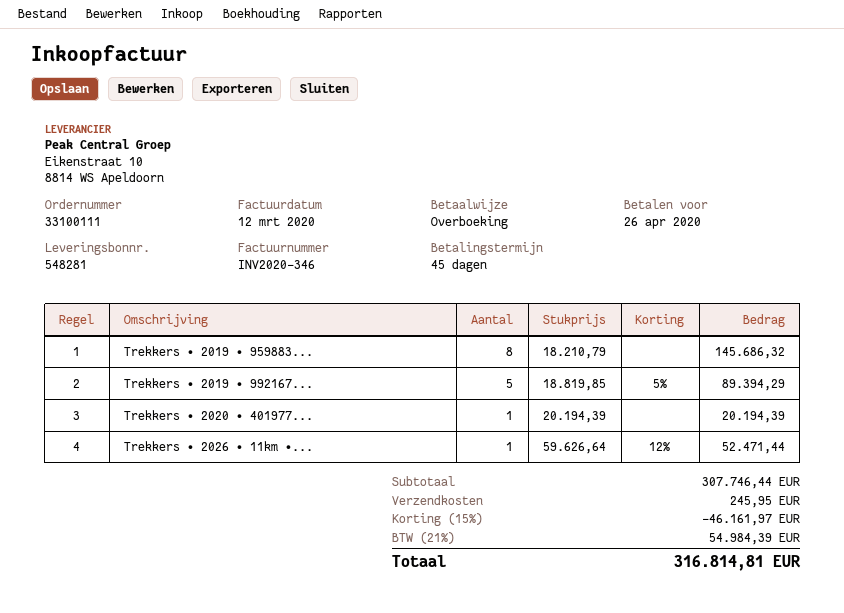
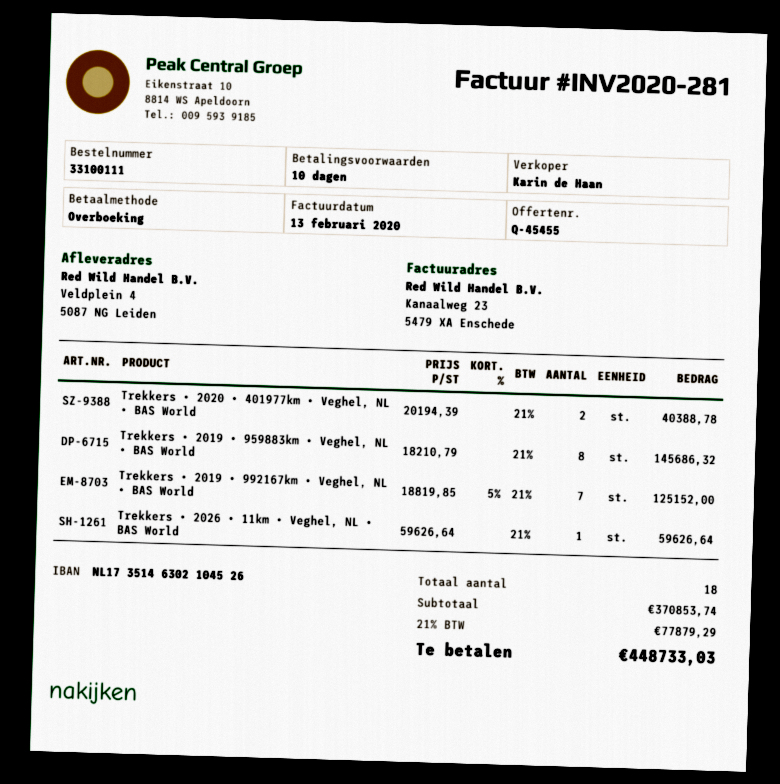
invoice number: INV2020-346 -> INV2020-281
invoice date: 2020-03-12 -> 2020-02-13
payment terms: 45 days -> 10 days
Trekkers • 2019 • 992167...: 5 x 18819.85 - 5% = 89394.29 -> 7 x 18819.85 - 5% = 125152.00
Trekkers • 2020 • 401977...: 1 x 20194.39 = 20194.39 -> 2 x 20194.39 = 40388.78
Trekkers • 2026 • 11km •...: 1 x 59626.64 - 12% = 52471.44 -> 1 x 59626.64 = 59626.64
subtotal: 307746.44 -> 370853.74
discount: 15% = 46161.97 -> none
shipping: 245.95 -> none
tax: 21% = 54984.39 -> 21% = 77879.29
total: 316814.81 -> 448733.03

